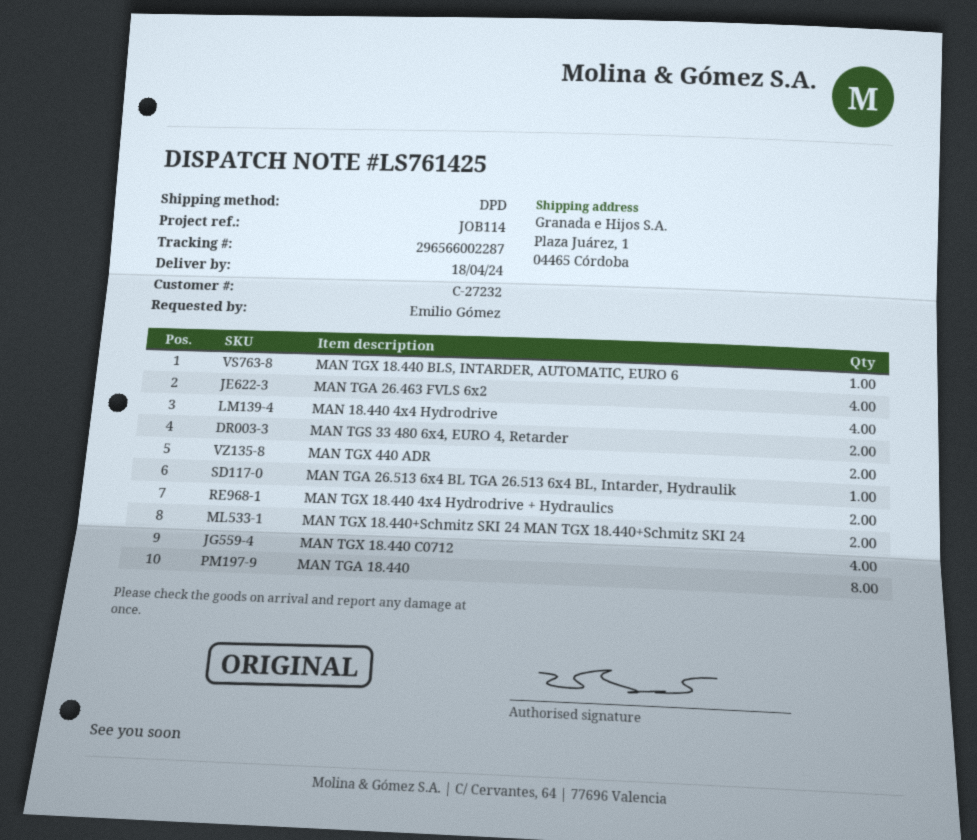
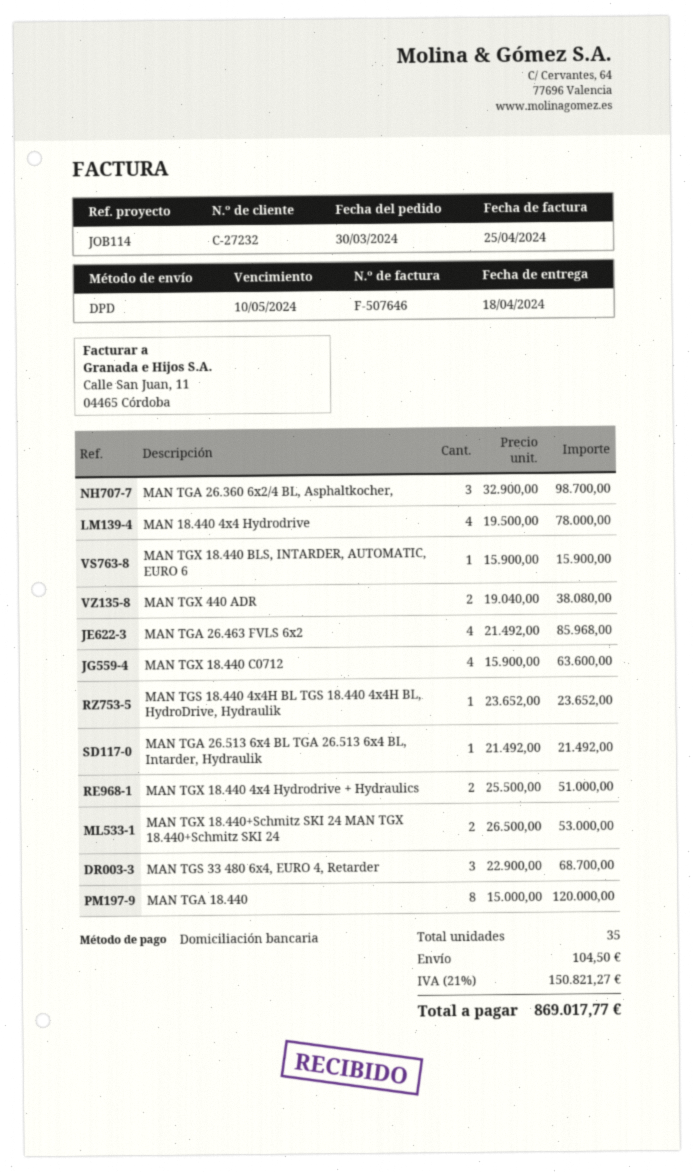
MAN TGS 33 480 6x4, EURO 4, Retarder: 2 -> 3
MAN TGA 26.360 6x2/4 BL, Asphaltkocher,: none -> 3
MAN TGS 18.440 4x4H BL TGS 18.440 4x4H BL, HydroDrive, Hydraulik: none -> 1

